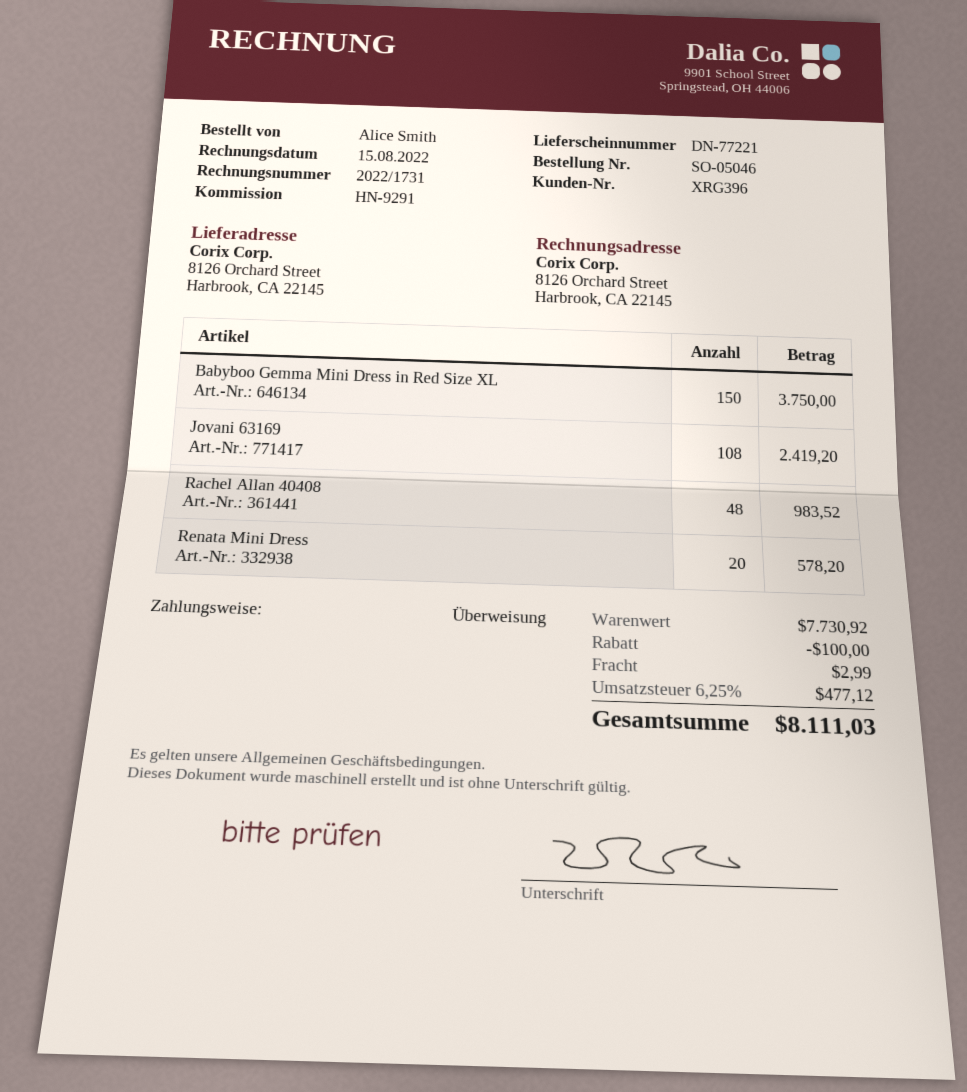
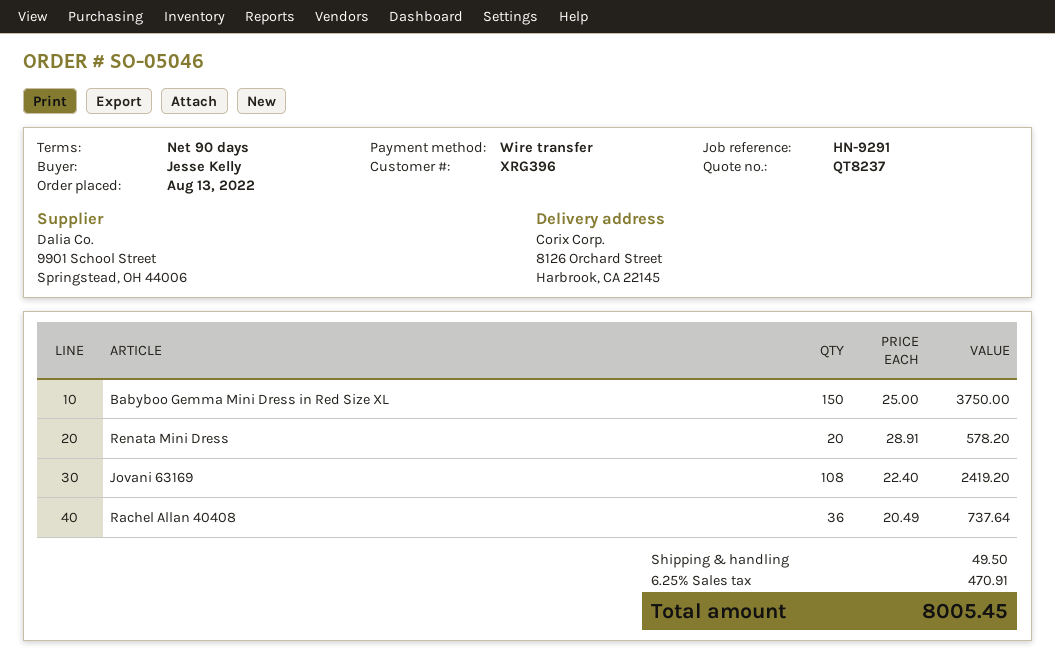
ordered by: Alice Smith -> Jesse Kelly
Rachel Allan 40408: 48 for 983.52 -> 36 for 737.64
discount: 100.00 -> none
shipping: 2.99 -> 49.50
tax: 6.25% = 477.12 -> 6.25% = 470.91
total: 8111.03 -> 8005.45

